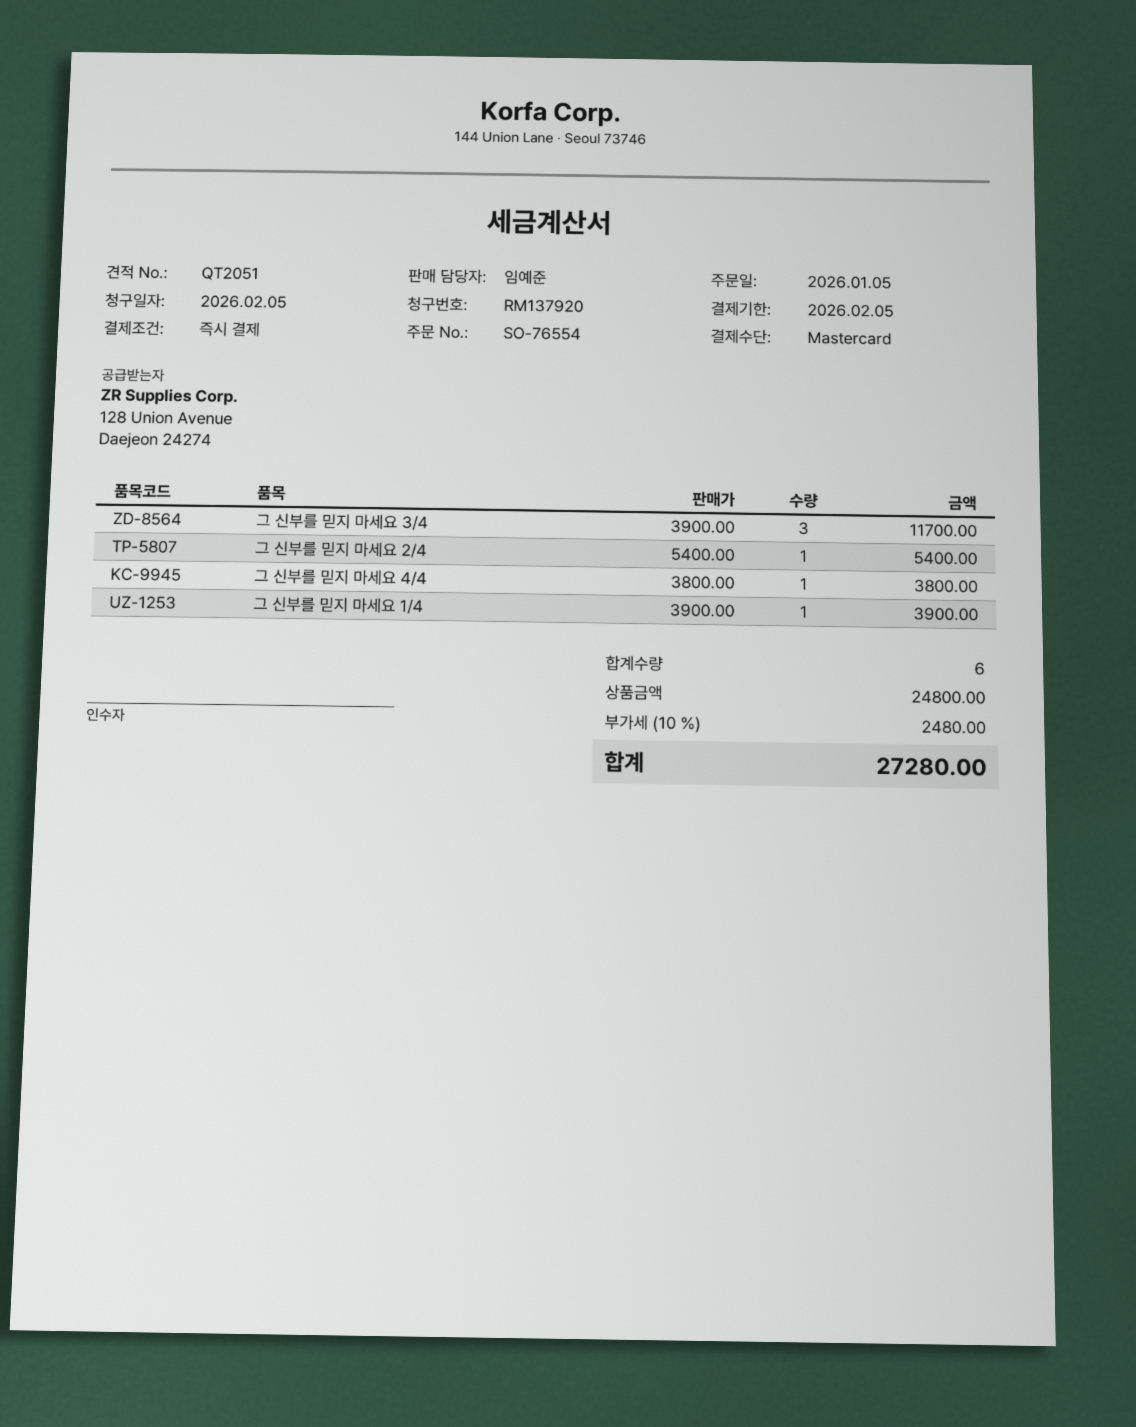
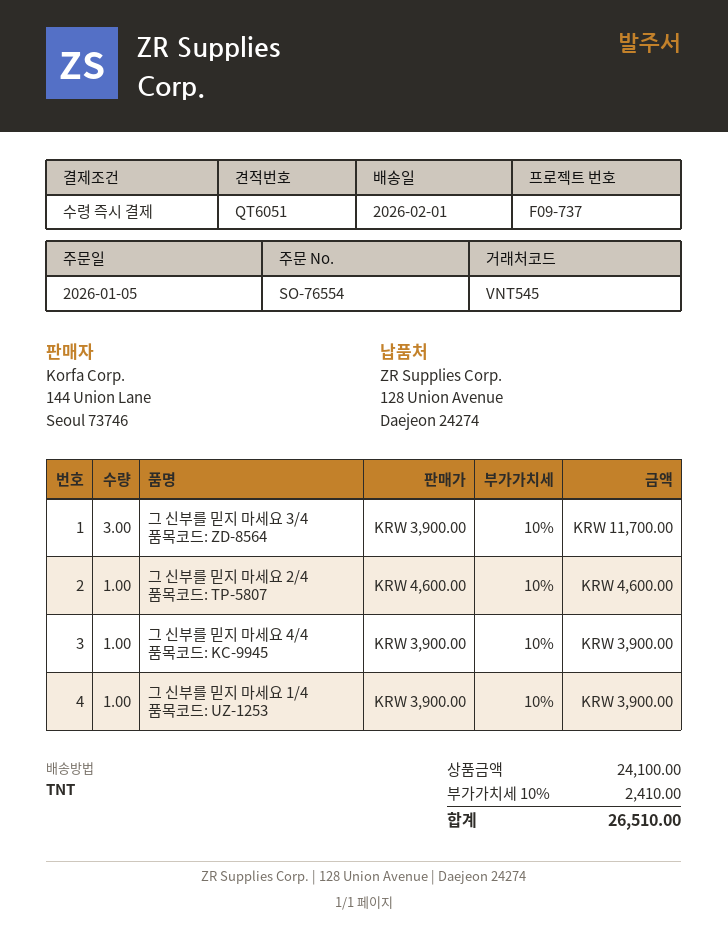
quote number: QT2051 -> QT6051
그 신부를 믿지 마세요 2/4: 1 x 5400.00 = 5400.00 -> 1 x 4600.00 = 4600.00
그 신부를 믿지 마세요 4/4: 1 x 3800.00 = 3800.00 -> 1 x 3900.00 = 3900.00
subtotal: 24800.00 -> 24100.00
tax: 10% = 2480.00 -> 10% = 2410.00
total: 27280.00 -> 26510.00

